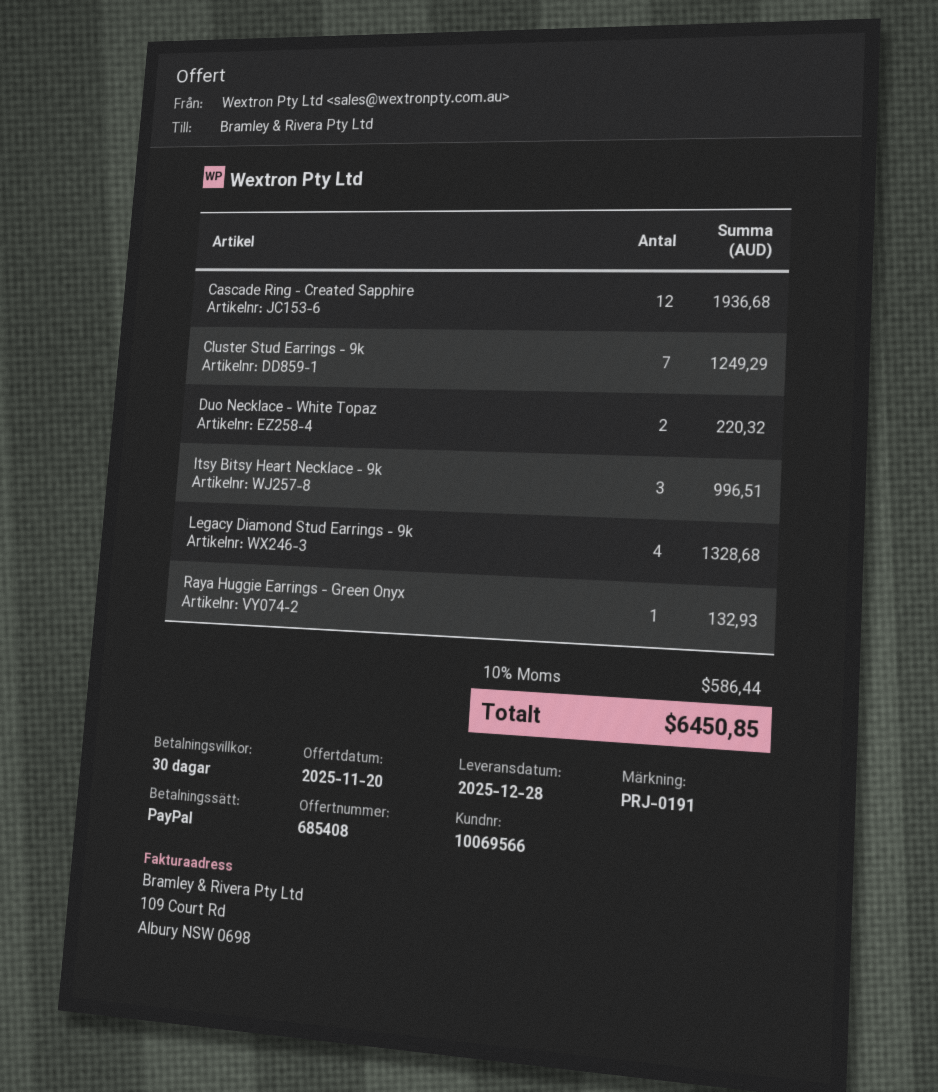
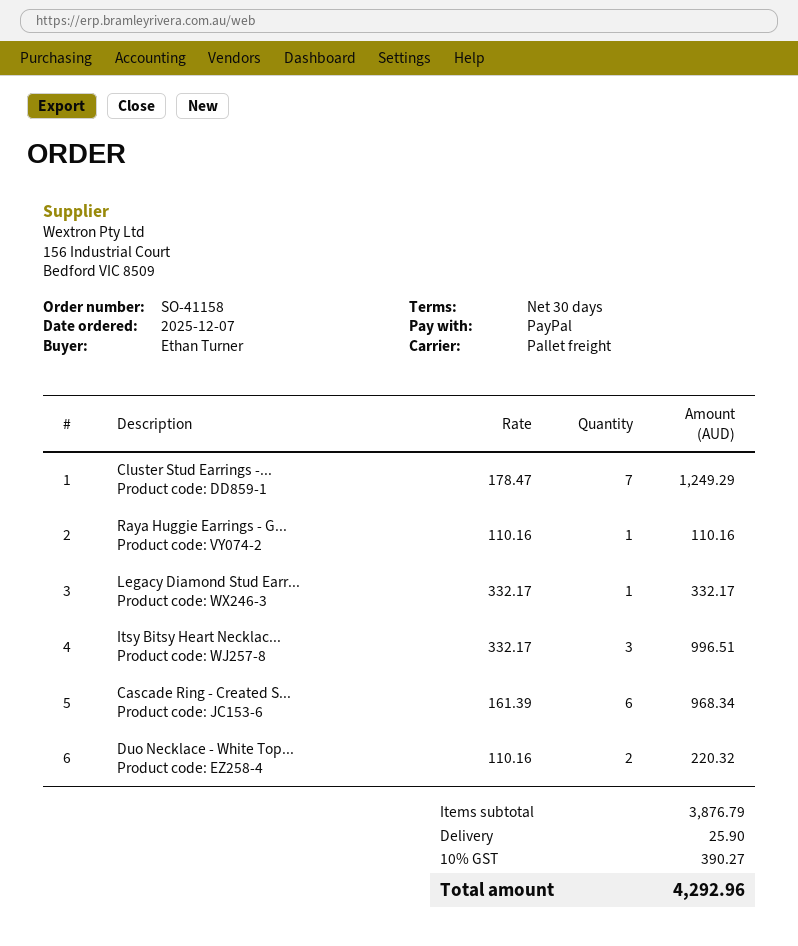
Cascade Ring - Created Sapphire: 12 for 1936.68 -> 6 for 968.34
Legacy Diamond Stud Earrings - 9k: 4 for 1328.68 -> 1 for 332.17
Raya Huggie Earrings - Green Onyx: 1 for 132.93 -> 1 for 110.16
shipping: none -> 25.90
tax: 10% = 586.44 -> 10% = 390.27
total: 6450.85 -> 4292.96

